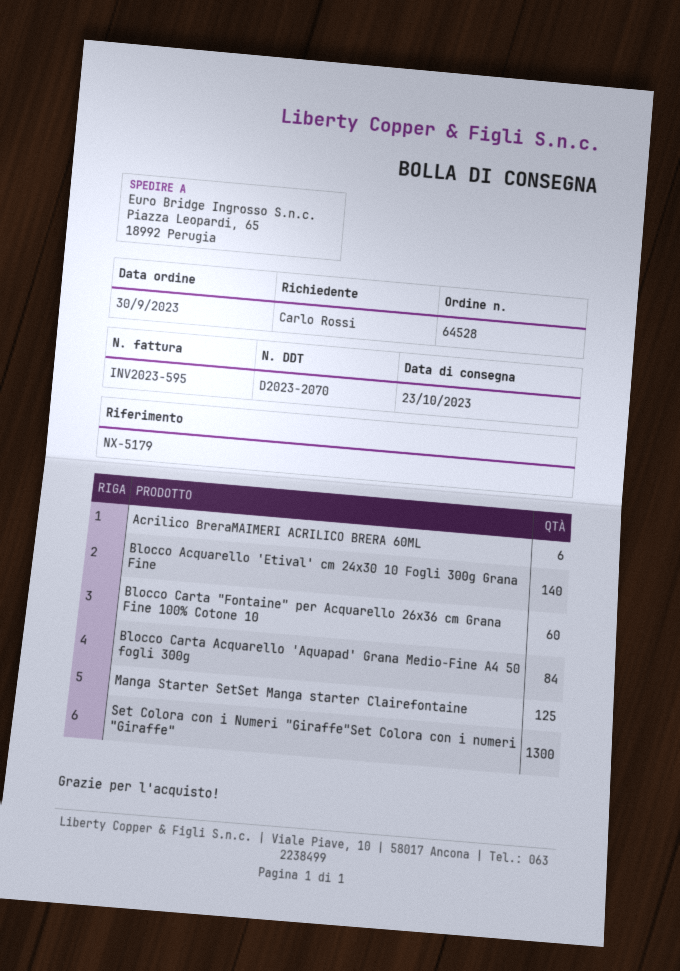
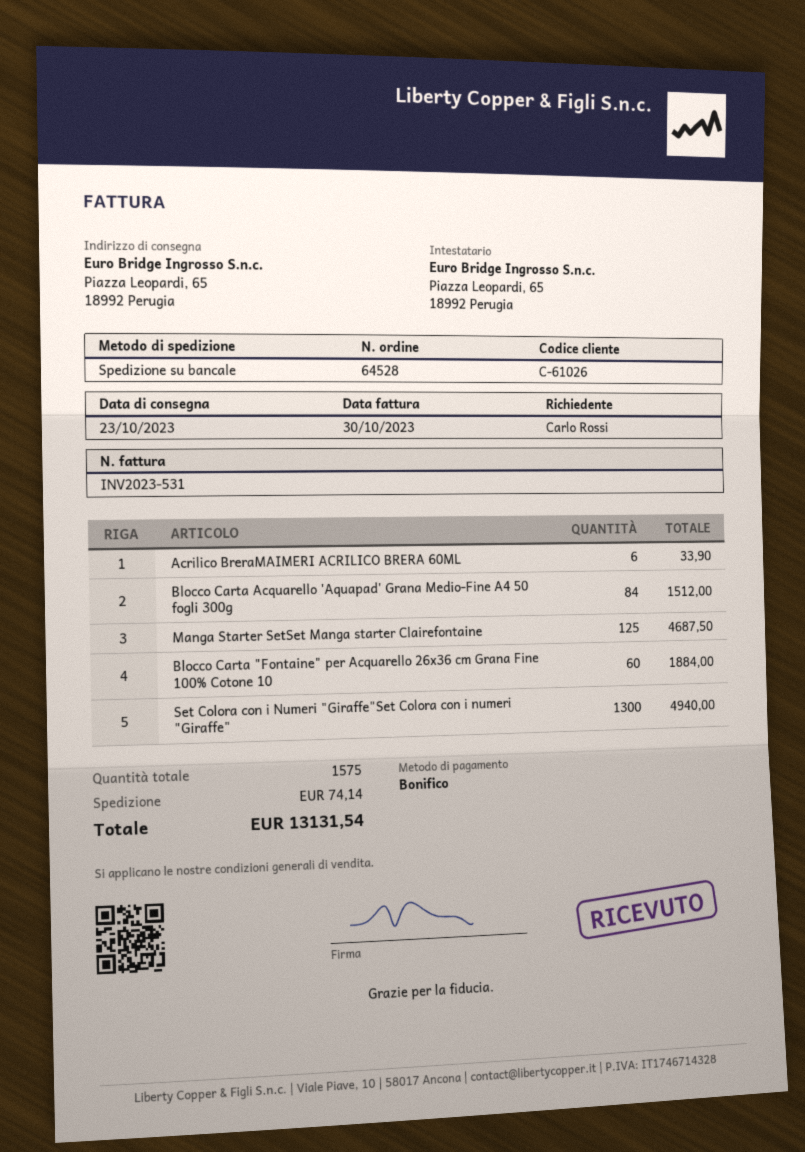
invoice number: INV2023-595 -> INV2023-531
Blocco Acquarello 'Etival' cm 24x30 10 Fogli 300g Grana Fine: 140 -> none

